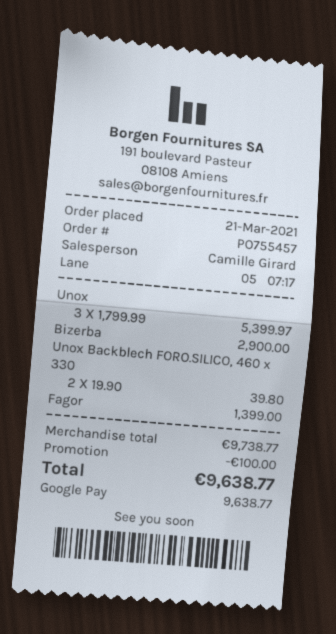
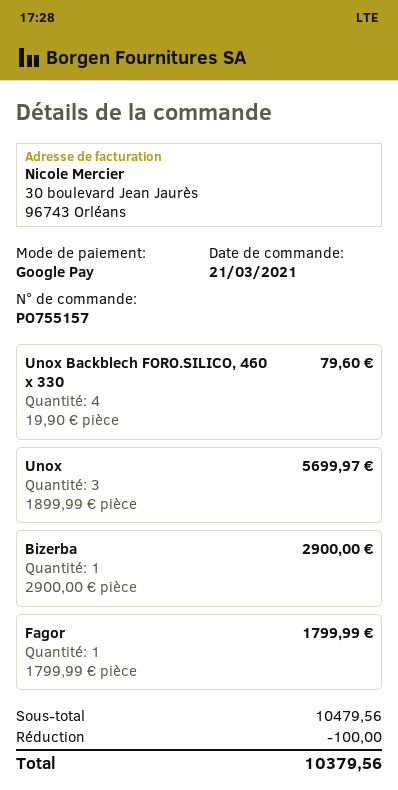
order number: PO755457 -> PO755157
Unox: 3 x 1799.99 = 5399.97 -> 3 x 1899.99 = 5699.97
Unox Backblech FORO.SILICO, 460 x 330: 2 x 19.90 = 39.80 -> 4 x 19.90 = 79.60
Fagor: 1 x 1399.00 = 1399.00 -> 1 x 1799.99 = 1799.99
subtotal: 9738.77 -> 10479.56
total: 9638.77 -> 10379.56

